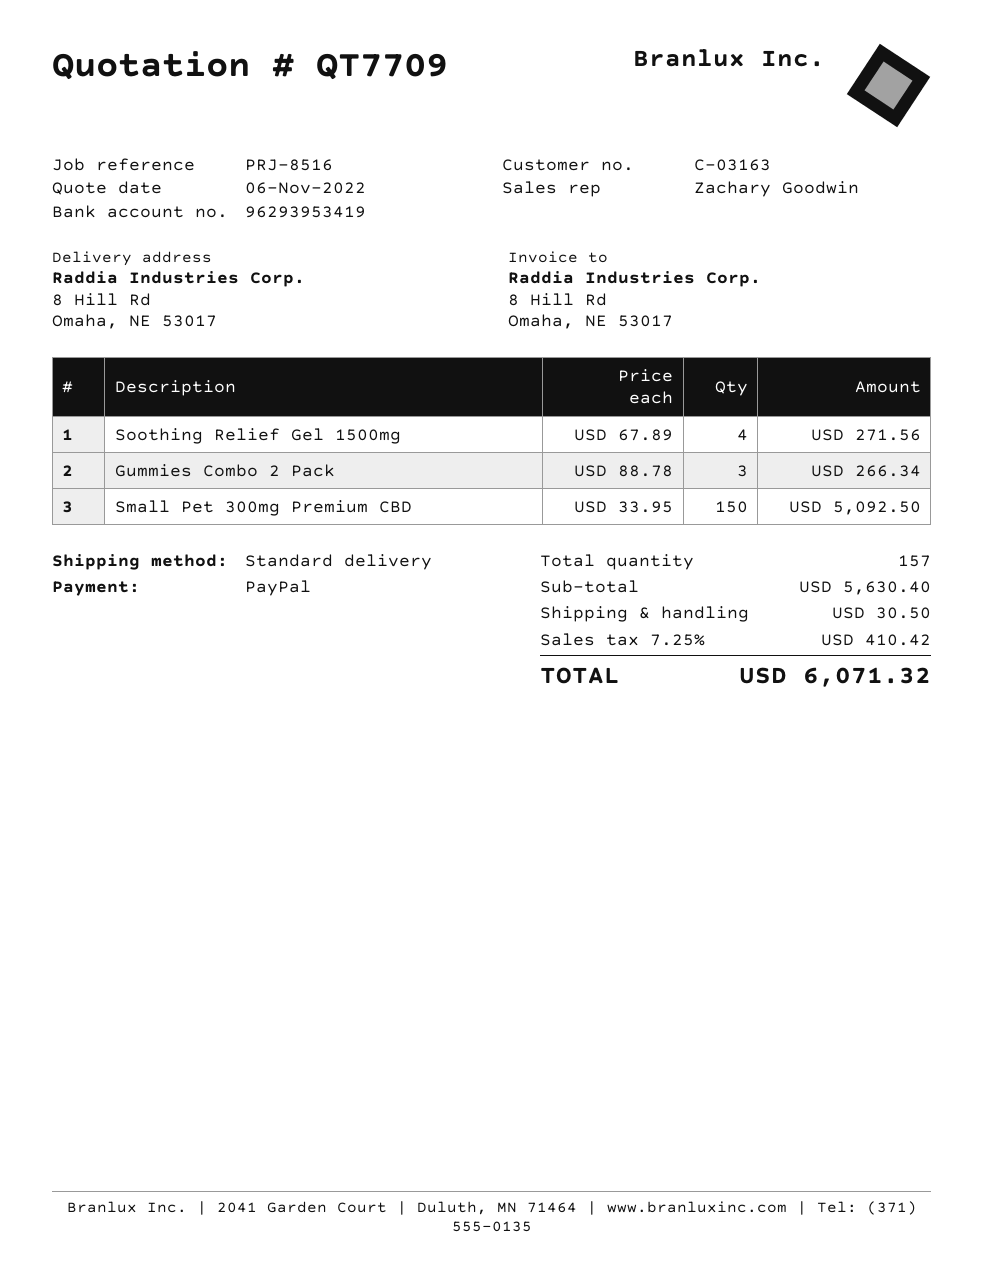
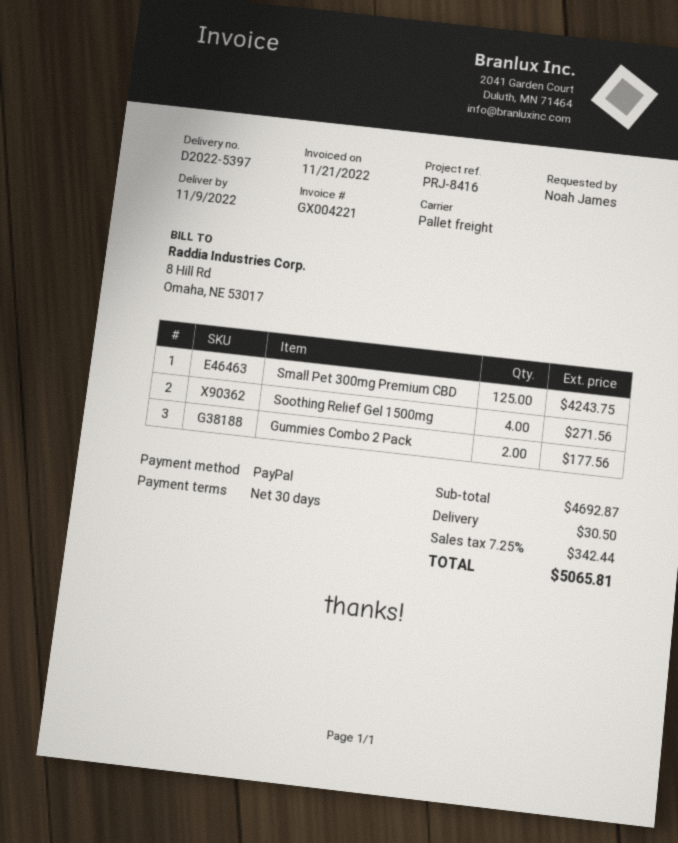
reference: PRJ-8516 -> PRJ-8416
shipping method: standard -> pallet freight
Gummies Combo 2 Pack: 3 for 266.34 -> 2 for 177.56
Small Pet 300mg Premium CBD: 150 for 5092.50 -> 125 for 4243.75
subtotal: 5630.40 -> 4692.87
tax: 7.25% = 410.42 -> 7.25% = 342.44
total: 6071.32 -> 5065.81

